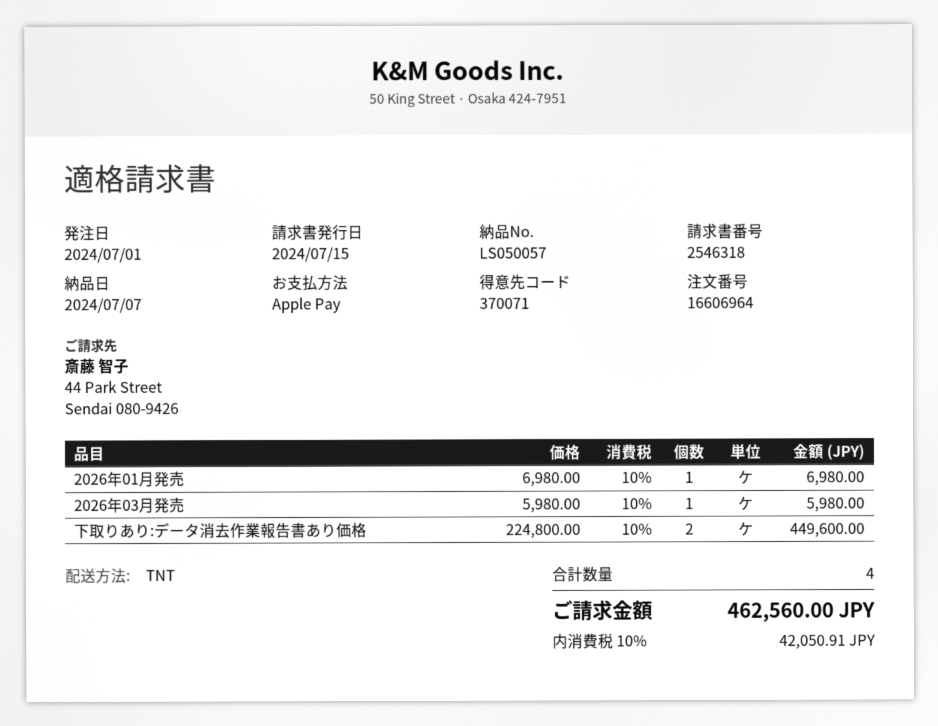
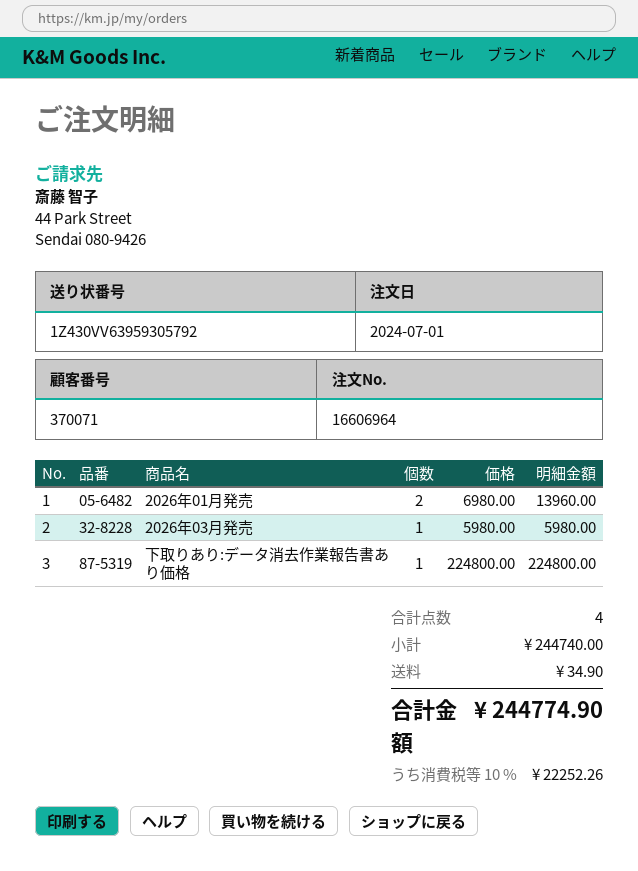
2026年01月発売: 1 x 6980.00 = 6980.00 -> 2 x 6980.00 = 13960.00
下取りあり:データ消去作業報告書あり価格: 2 x 224800.00 = 449600.00 -> 1 x 224800.00 = 224800.00
shipping: none -> 34.90
tax: 10% = 42050.91 -> 10% = 22252.26
total: 462560.00 -> 244774.90

